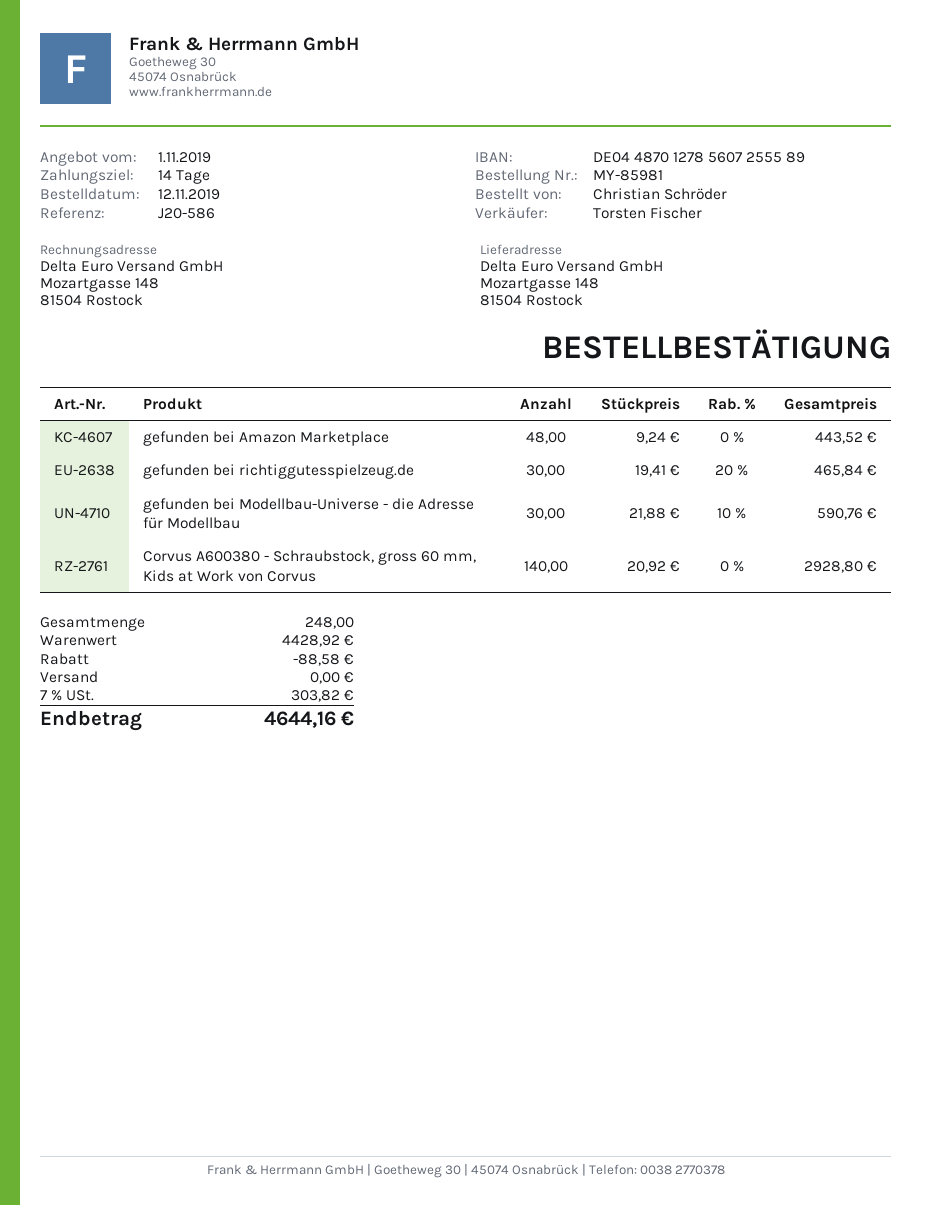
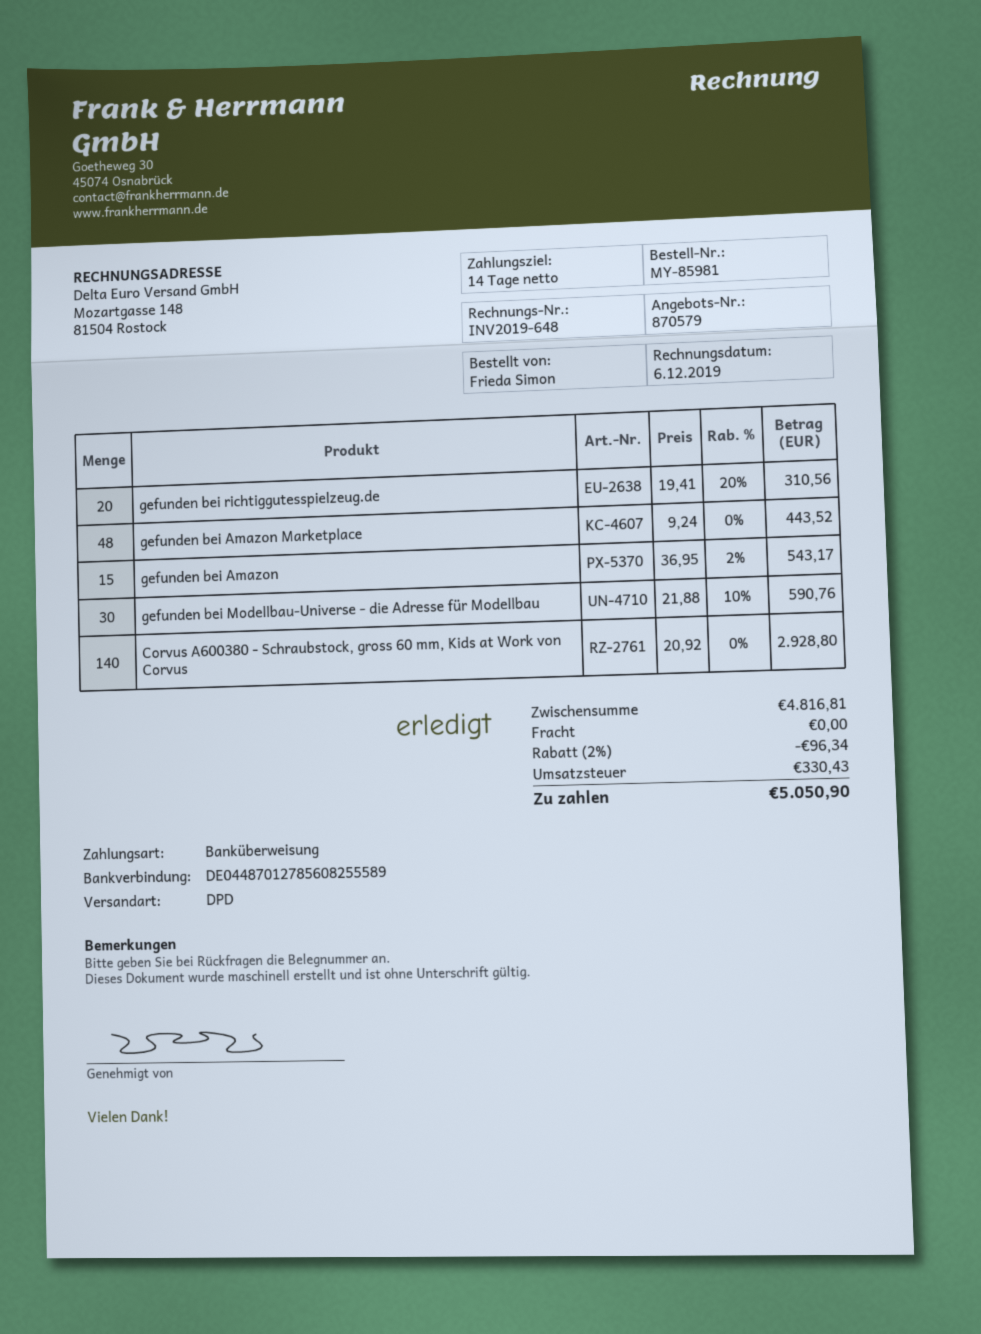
ordered by: Christian Schröder -> Frieda Simon
bank account: DE04487012785607255589 -> DE04487012785608255589
gefunden bei richtiggutesspielzeug.de: 30 x 19.41 - 20% = 465.84 -> 20 x 19.41 - 20% = 310.56
gefunden bei Amazon: none -> 15 x 36.95 - 2% = 543.17
subtotal: 4428.92 -> 4816.81
discount: 88.58 -> 96.34
tax: 303.82 -> 330.43
total: 4644.16 -> 5050.90

